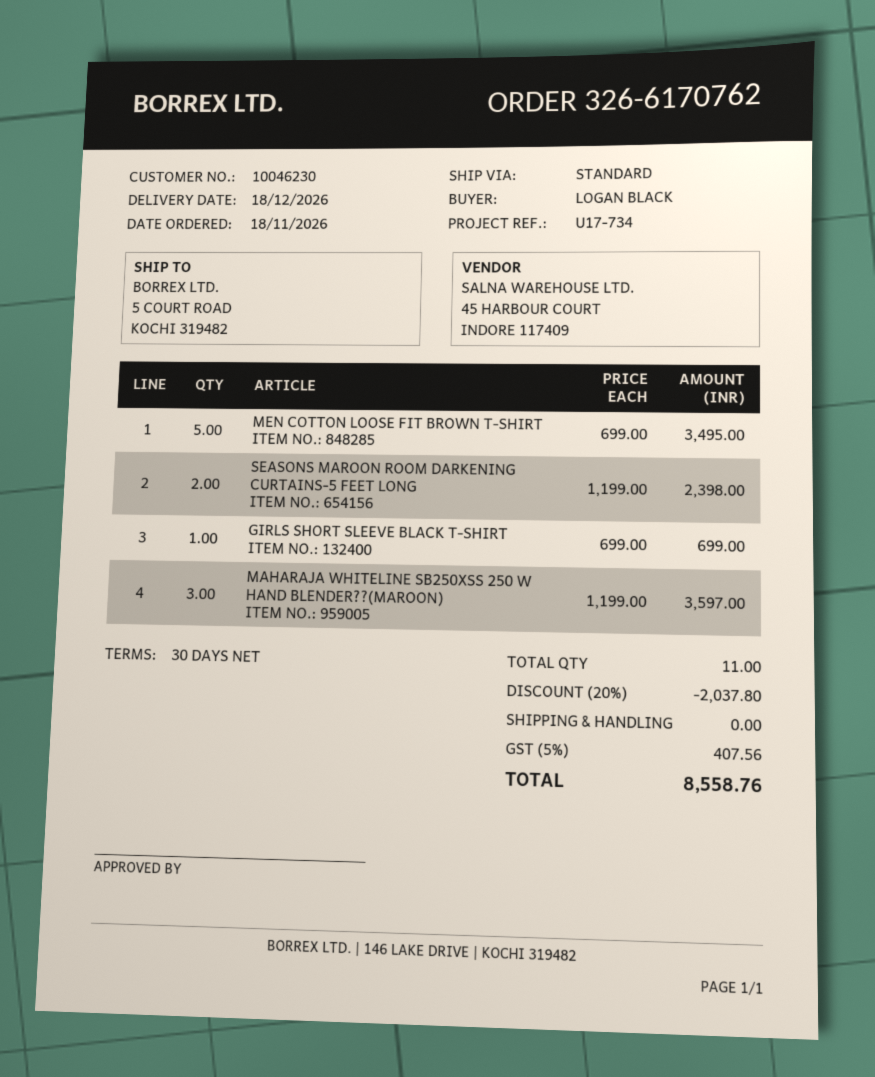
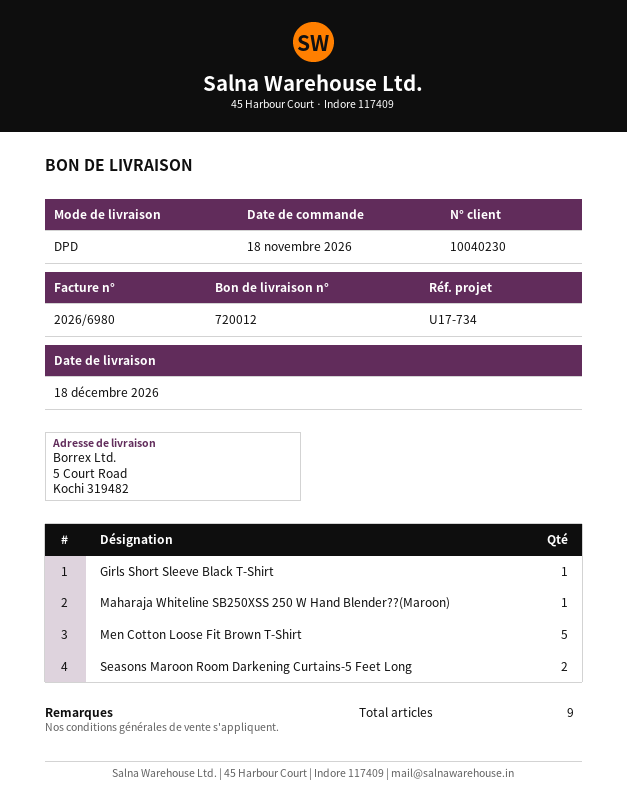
customer number: 10046230 -> 10040230
shipping method: standard -> DPD
MAHARAJA WHITELINE SB250XSS 250 W HAND BLENDER??(MAROON): 3 -> 1
total quantity: 11 -> 9

